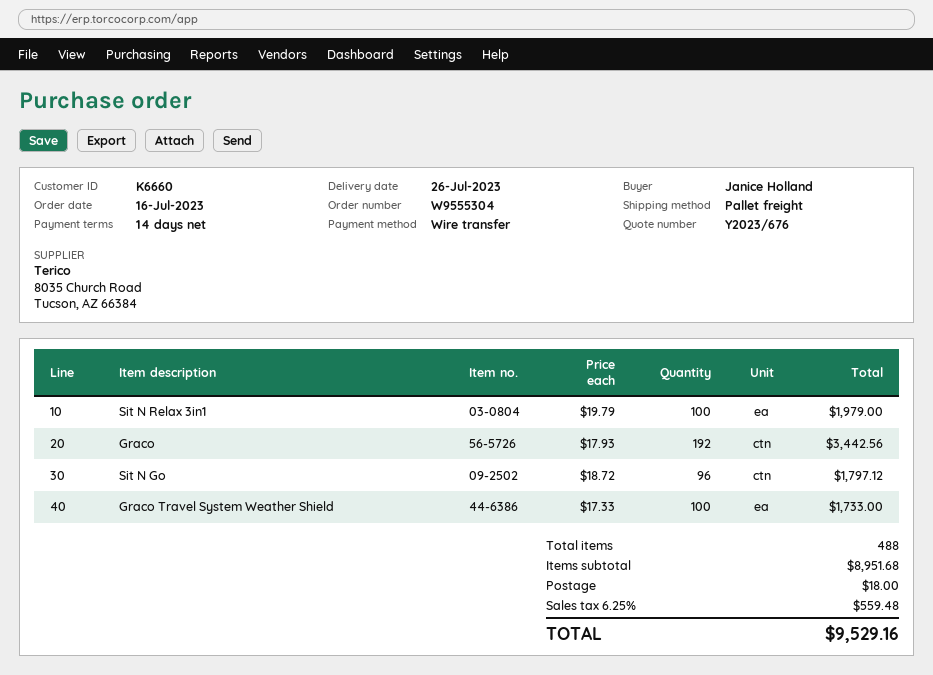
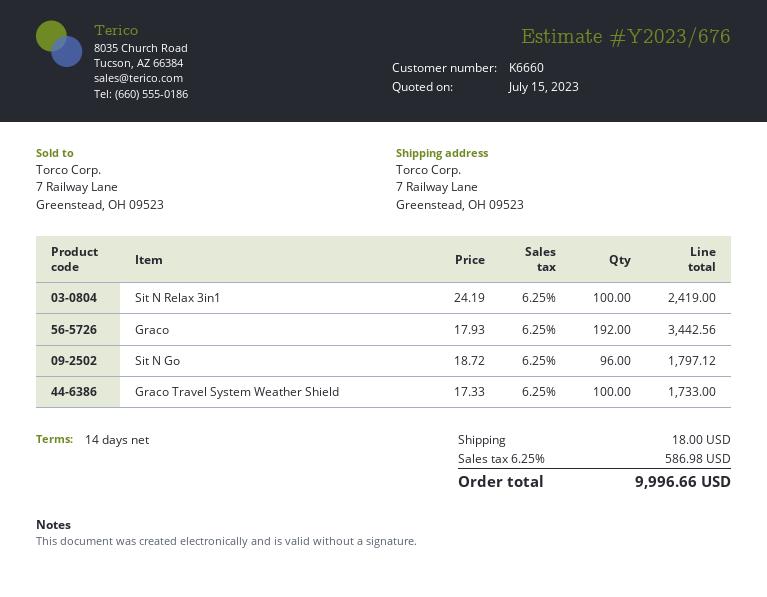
Sit N Relax 3in1: 100 x 19.79 = 1979.00 -> 100 x 24.19 = 2419.00
tax: 6.25% = 559.48 -> 6.25% = 586.98
total: 9529.16 -> 9996.66

